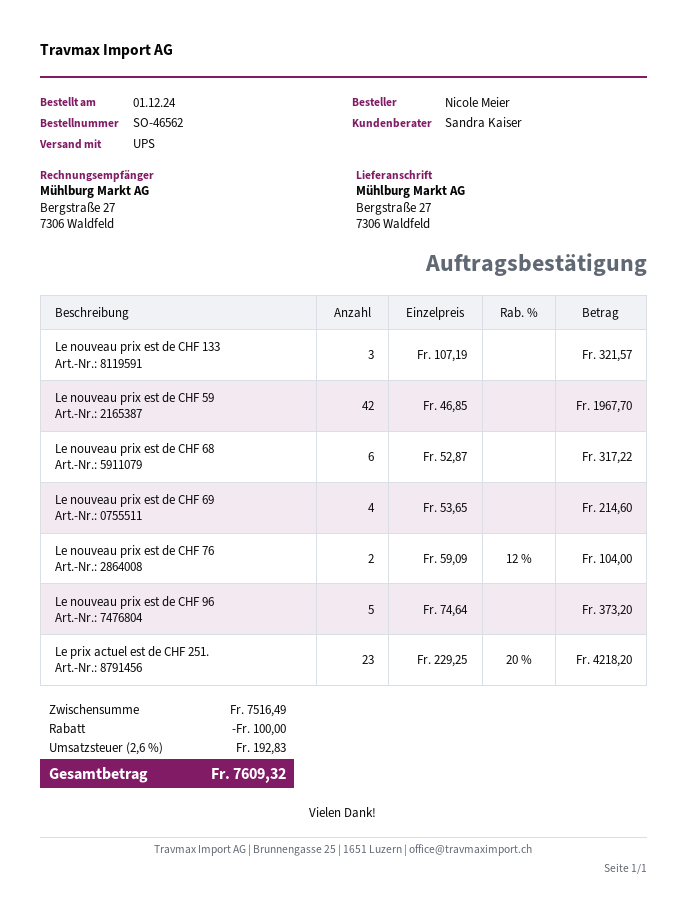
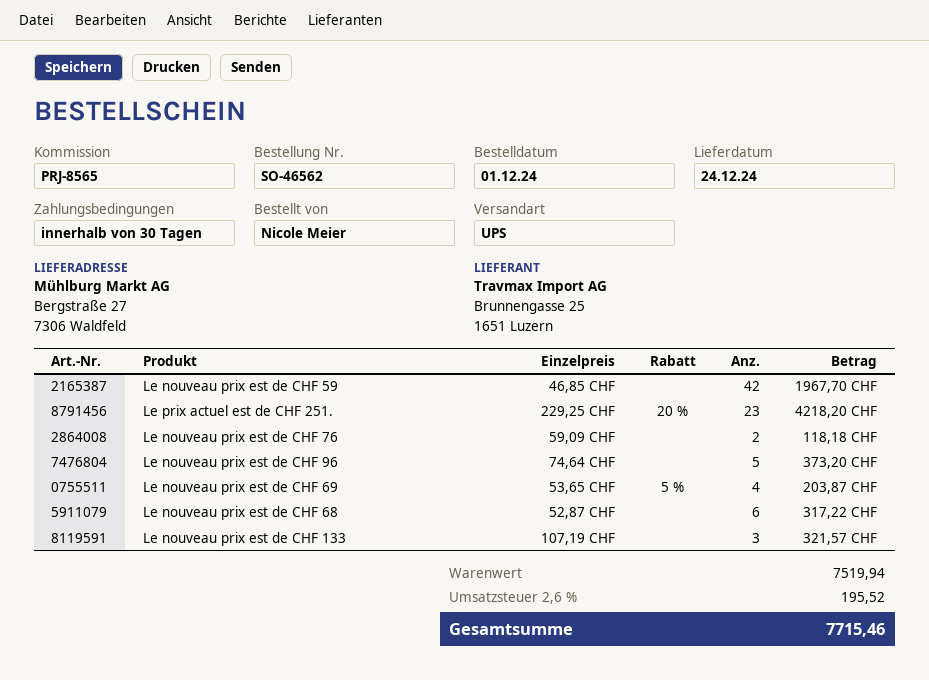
Le nouveau prix est de CHF 69: 4 x 53.65 = 214.60 -> 4 x 53.65 - 5% = 203.87
Le nouveau prix est de CHF 76: 2 x 59.09 - 12% = 104.00 -> 2 x 59.09 = 118.18
subtotal: 7516.49 -> 7519.94
discount: 100.00 -> none
tax: 2.6% = 192.83 -> 2.6% = 195.52
total: 7609.32 -> 7715.46

